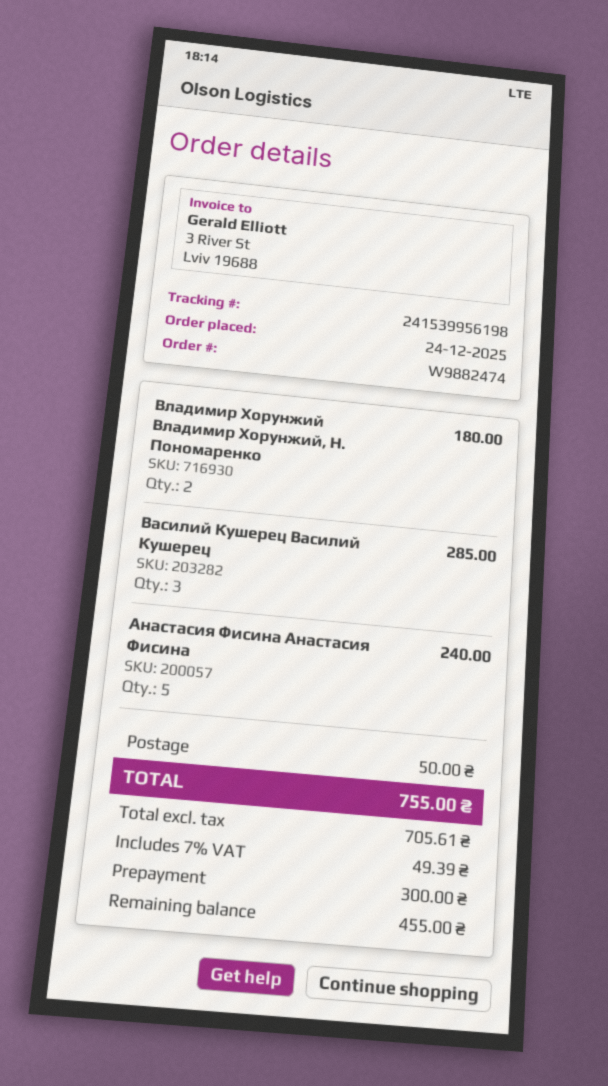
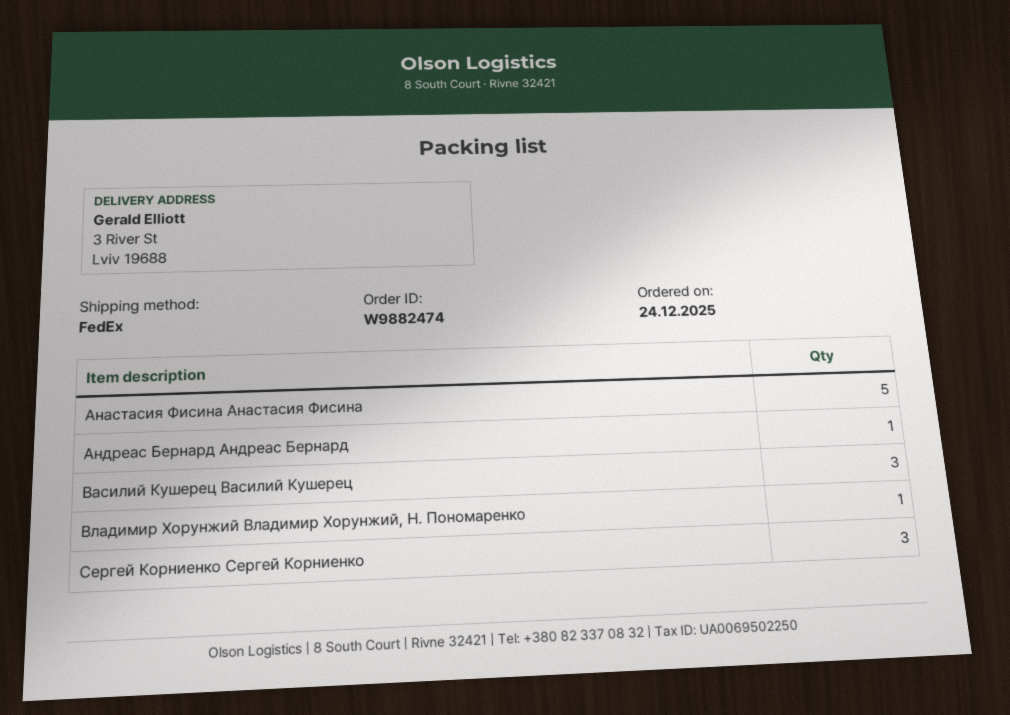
Владимир Хорунжий Владимир Хорунжий, Н. Пономаренко: 2 -> 1
Андреас Бернард Андреас Бернард: none -> 1
Сергей Корниенко Сергей Корниенко: none -> 3

